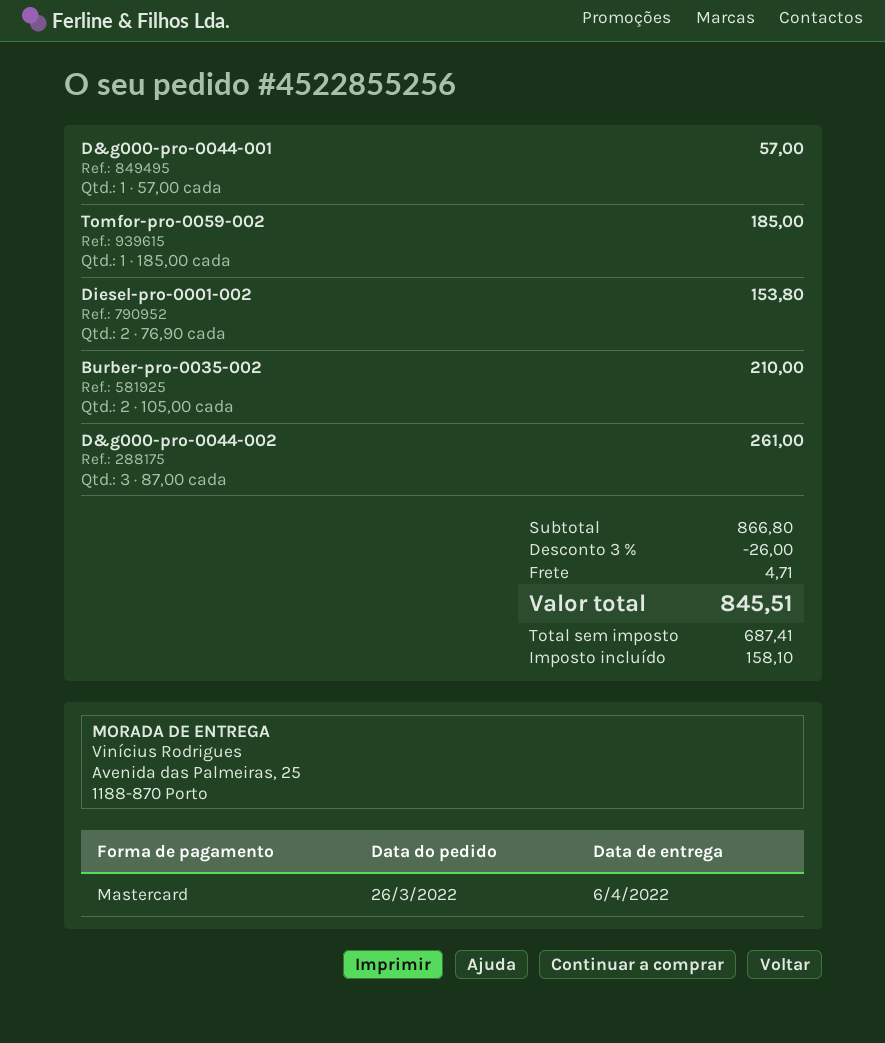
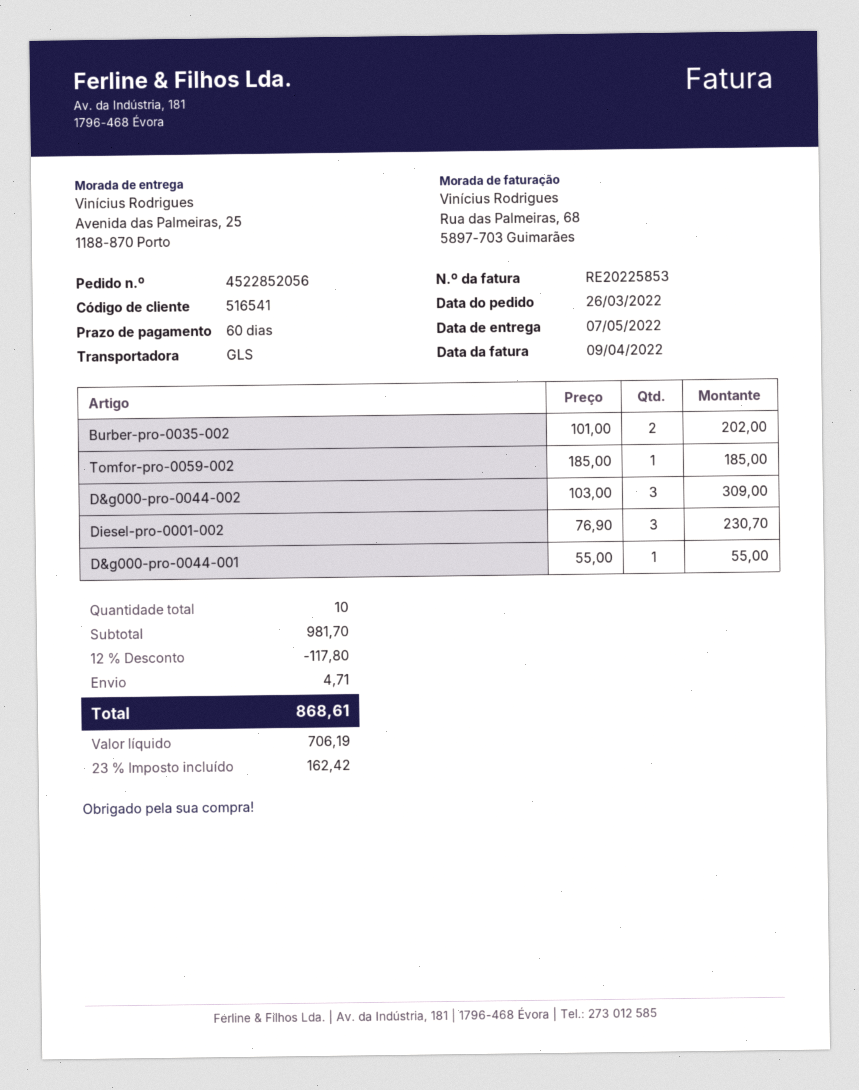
order number: 4522855256 -> 4522852056
delivery date: 2022-04-06 -> 2022-05-07
D&g000-pro-0044-001: 1 x 57.00 = 57.00 -> 1 x 55.00 = 55.00
Diesel-pro-0001-002: 2 x 76.90 = 153.80 -> 3 x 76.90 = 230.70
Burber-pro-0035-002: 2 x 105.00 = 210.00 -> 2 x 101.00 = 202.00
D&g000-pro-0044-002: 3 x 87.00 = 261.00 -> 3 x 103.00 = 309.00
subtotal: 866.80 -> 981.70
discount: 3% = 26.00 -> 12% = 117.80
net: 687.41 -> 706.19
tax: 158.10 -> 162.42
total: 845.51 -> 868.61

